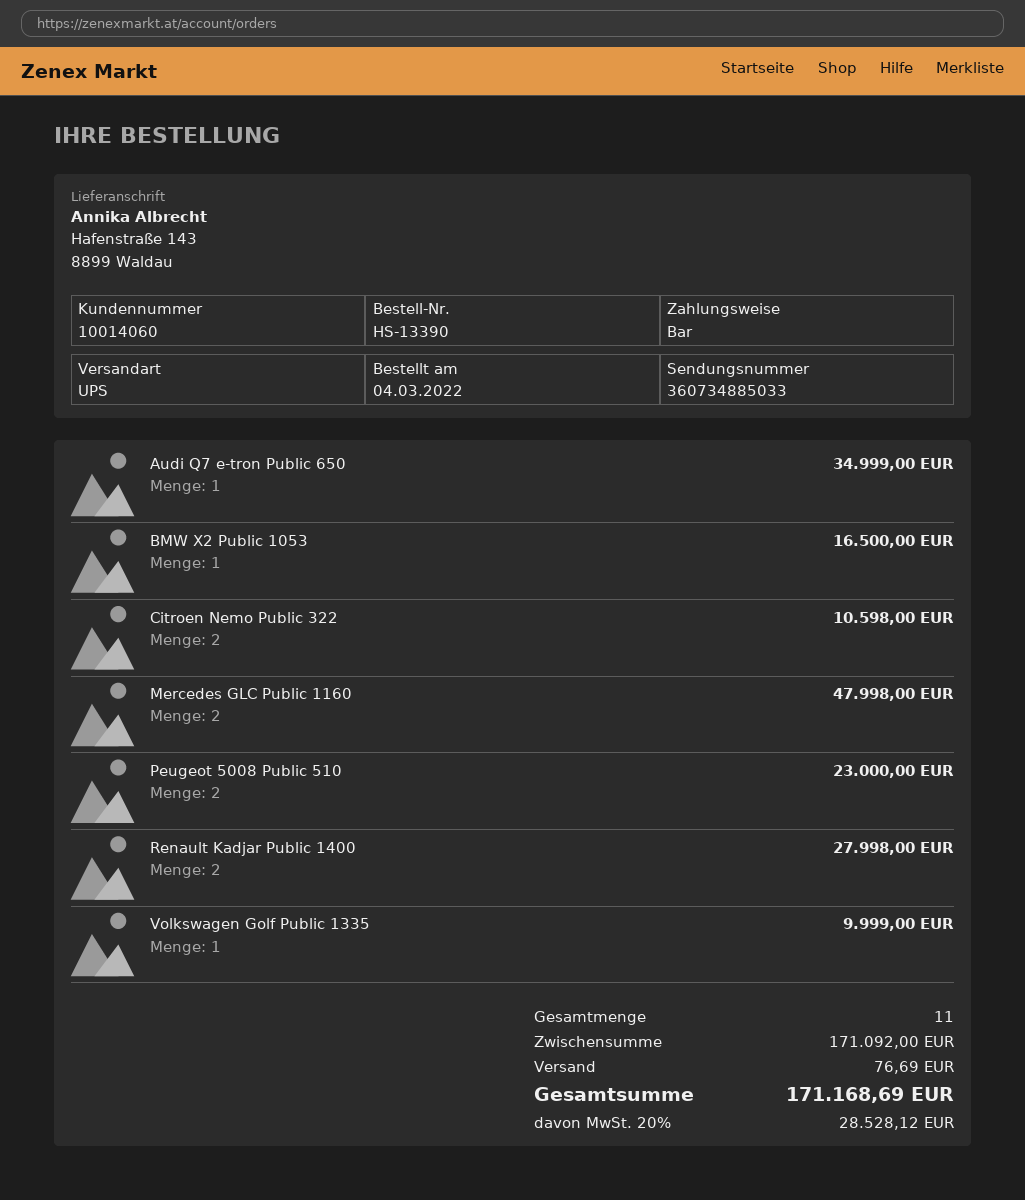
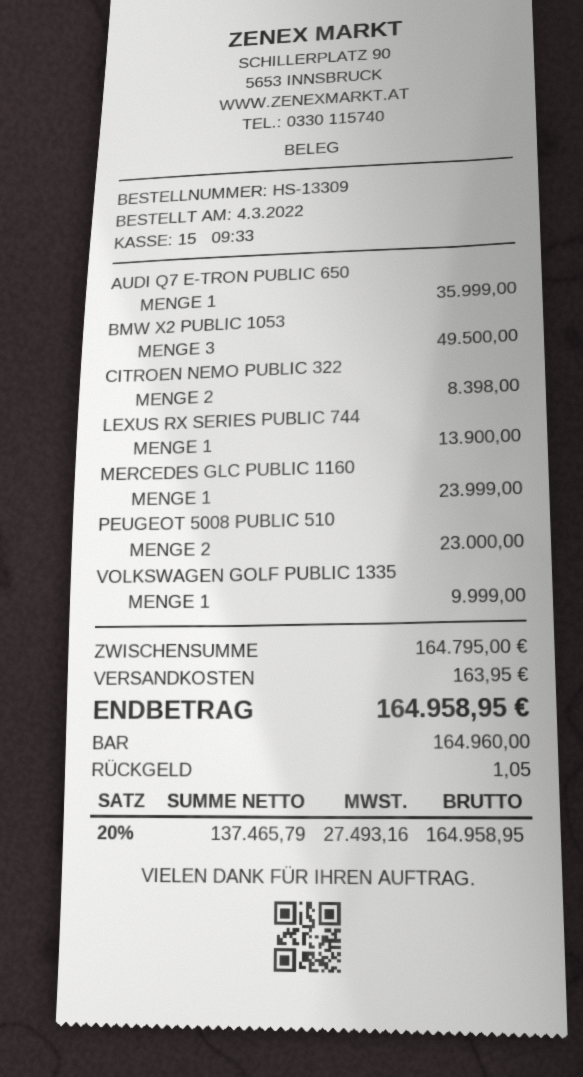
order number: HS-13390 -> HS-13309
Audi Q7 e-tron Public 650: 1 for 34999.00 -> 1 for 35999.00
BMW X2 Public 1053: 1 for 16500.00 -> 3 for 49500.00
Citroen Nemo Public 322: 2 for 10598.00 -> 2 for 8398.00
Mercedes GLC Public 1160: 2 for 47998.00 -> 1 for 23999.00
Renault Kadjar Public 1400: 2 for 27998.00 -> none
LEXUS RX SERIES PUBLIC 744: none -> 1 for 13900.00
subtotal: 171092.00 -> 164795.00
shipping: 76.69 -> 163.95
tax: 20% = 28528.12 -> 20% = 27493.16
total: 171168.69 -> 164958.95

